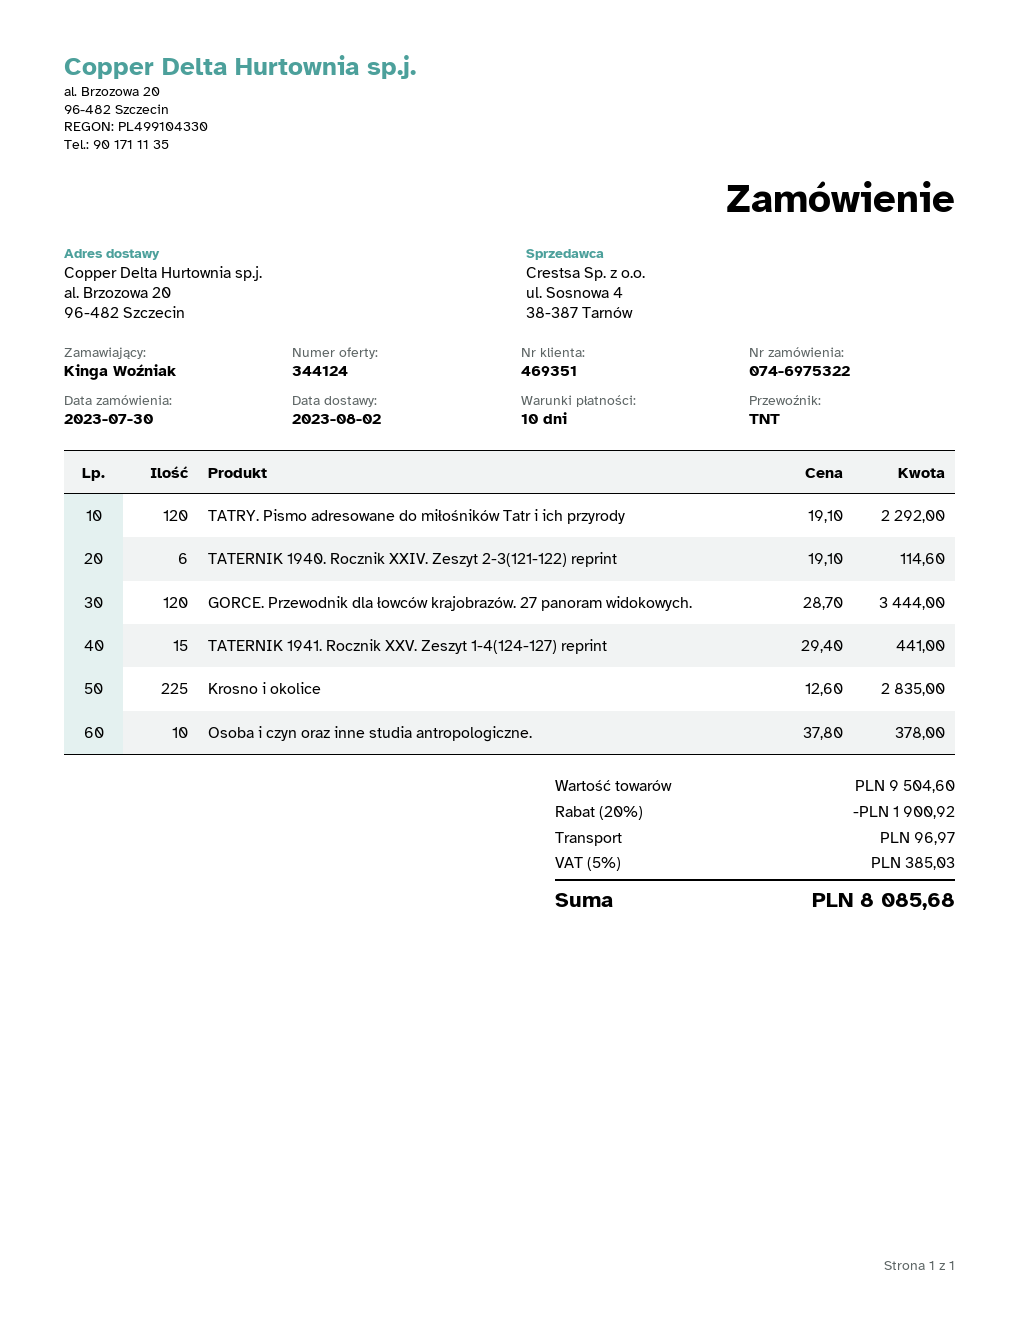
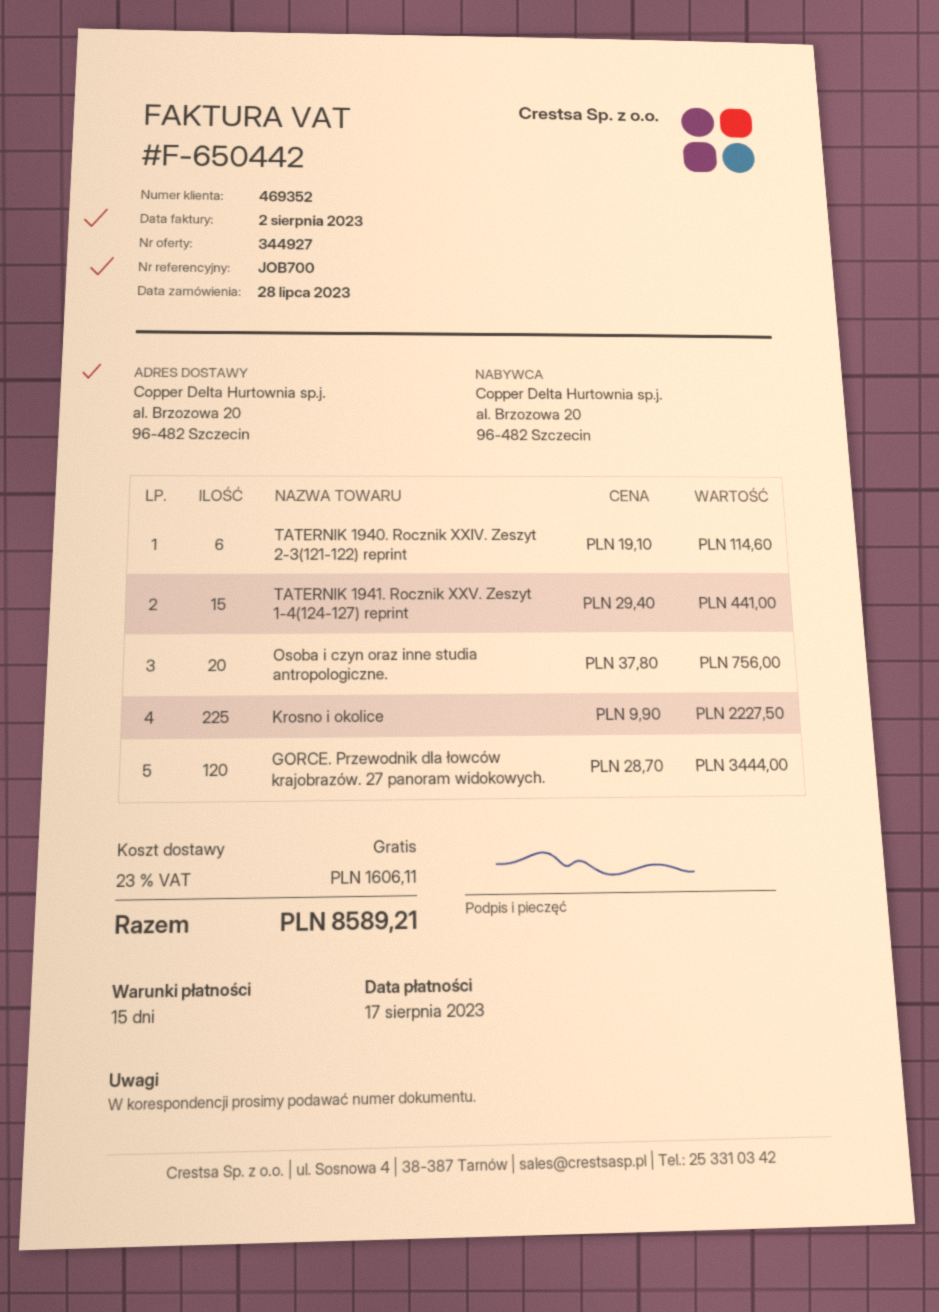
quote number: 344124 -> 344927
order date: 2023-07-30 -> 2023-07-28
payment terms: 10 days -> 15 days
customer number: 469351 -> 469352
TATRY. Pismo adresowane do miłośników Tatr i ich przyrody: 120 x 19.10 = 2292.00 -> none
Krosno i okolice: 225 x 12.60 = 2835.00 -> 225 x 9.90 = 2227.50
Osoba i czyn oraz inne studia antropologiczne.: 10 x 37.80 = 378.00 -> 20 x 37.80 = 756.00
discount: 20% = 1900.92 -> none
shipping: 96.97 -> 0.00
tax: 5% = 385.03 -> 23% = 1606.11
total: 8085.68 -> 8589.21

